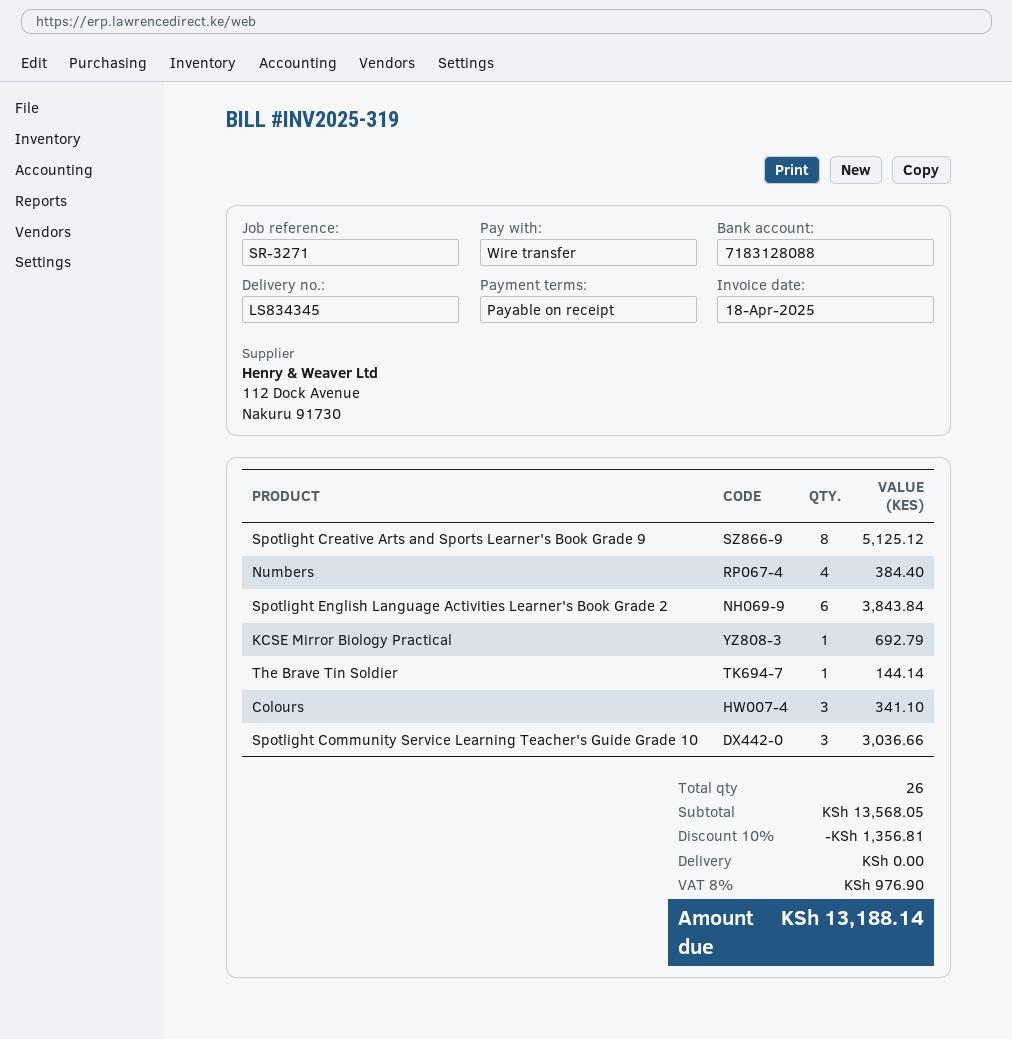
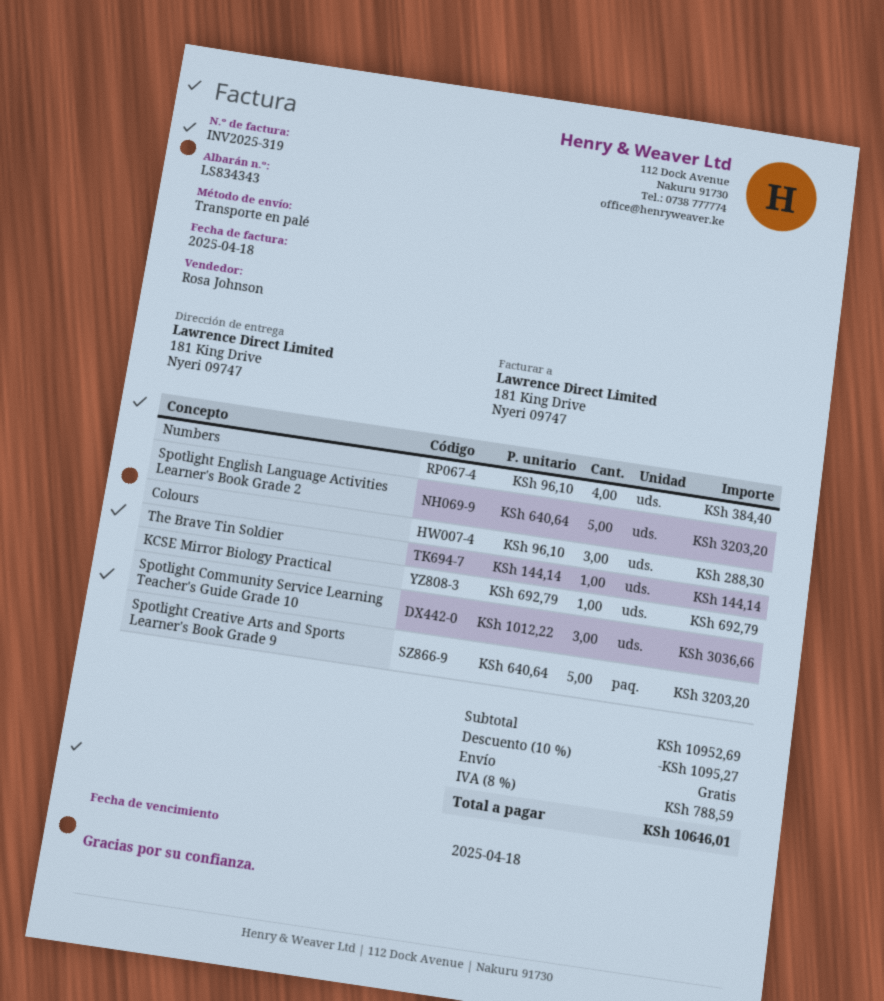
delivery note number: LS834345 -> LS834343
Spotlight Creative Arts and Sports Learner's Book Grade 9: 8 for 5125.12 -> 5 for 3203.20
Spotlight English Language Activities Learner's Book Grade 2: 6 for 3843.84 -> 5 for 3203.20
Colours: 3 for 341.10 -> 3 for 288.30
subtotal: 13568.05 -> 10952.69
discount: 10% = 1356.81 -> 10% = 1095.27
tax: 8% = 976.90 -> 8% = 788.59
total: 13188.14 -> 10646.01

